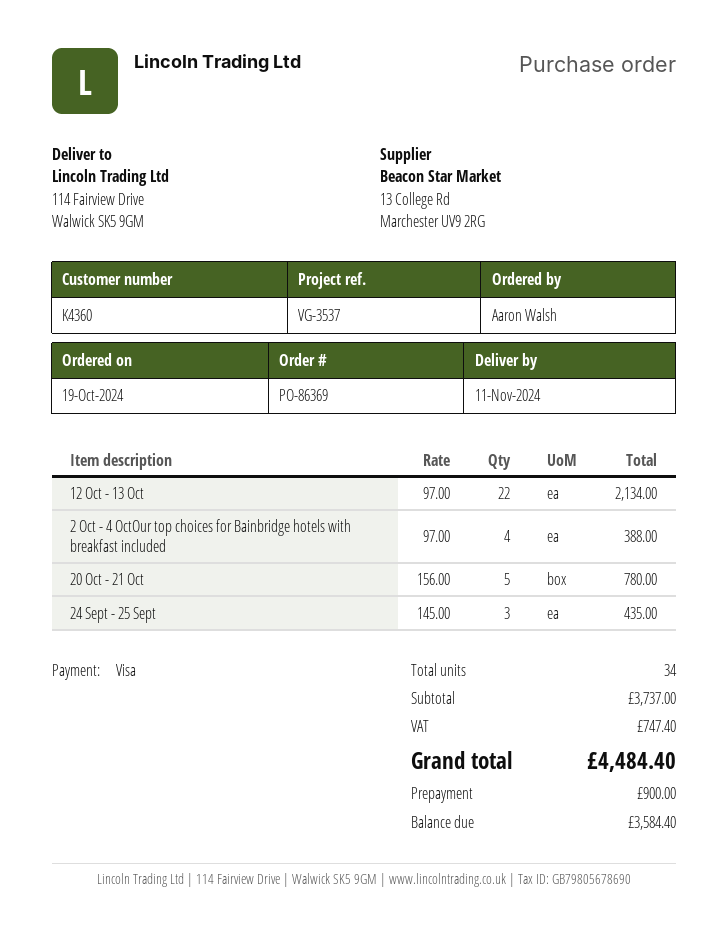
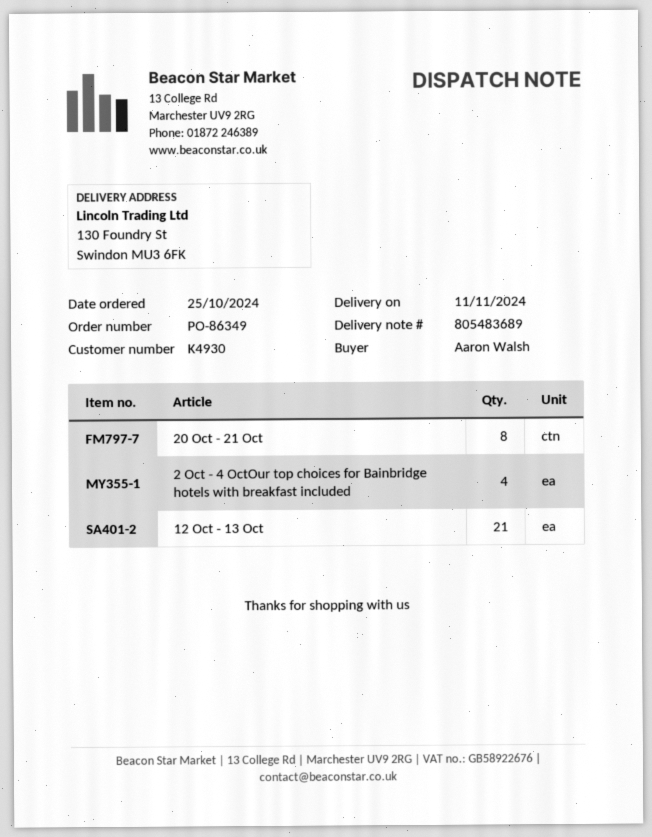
order number: PO-86369 -> PO-86349
order date: 2024-10-19 -> 2024-10-25
customer number: K4360 -> K4930
ship to: 114 Fairview Drive, Walwick SK5 9GM -> 130 Foundry St, Swindon MU3 6FK
12 Oct - 13 Oct: 22 -> 21
20 Oct - 21 Oct: 5 -> 8
24 Sept - 25 Sept: 3 -> none

